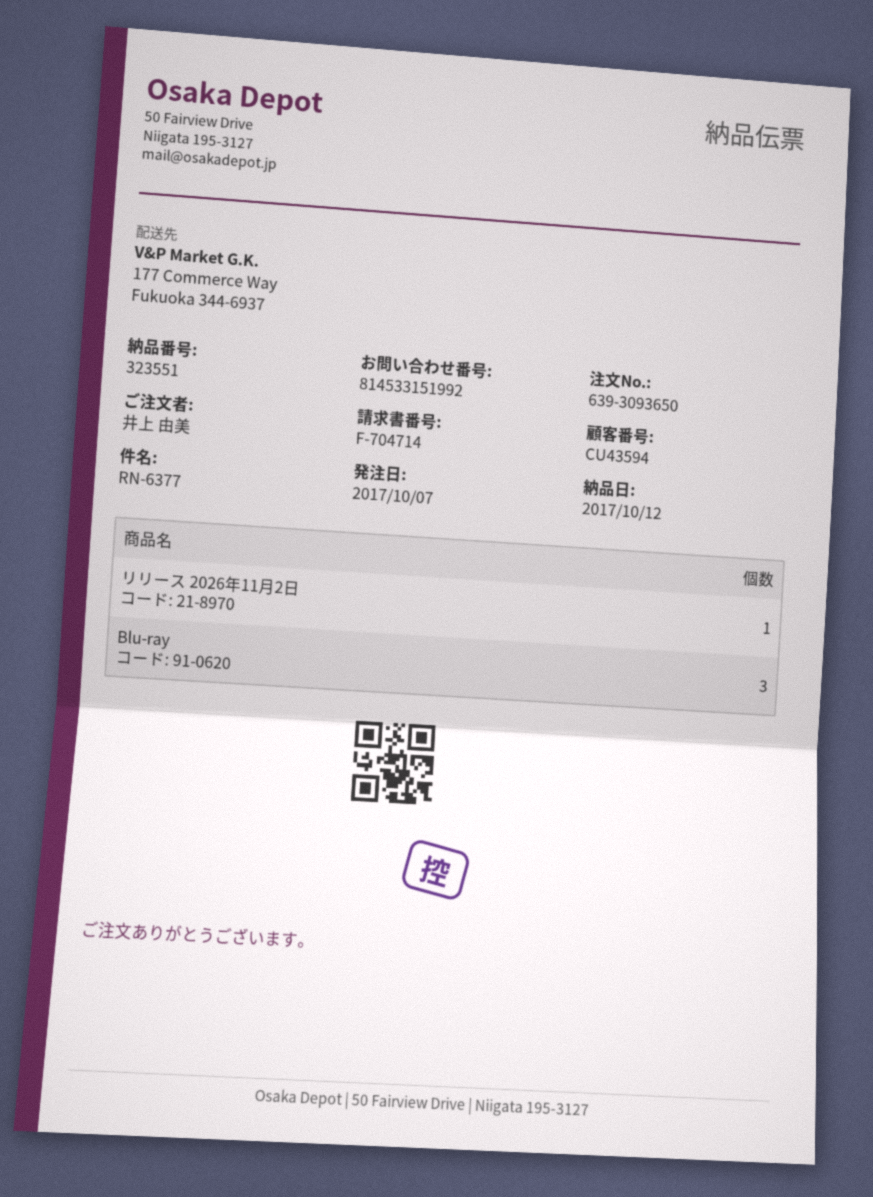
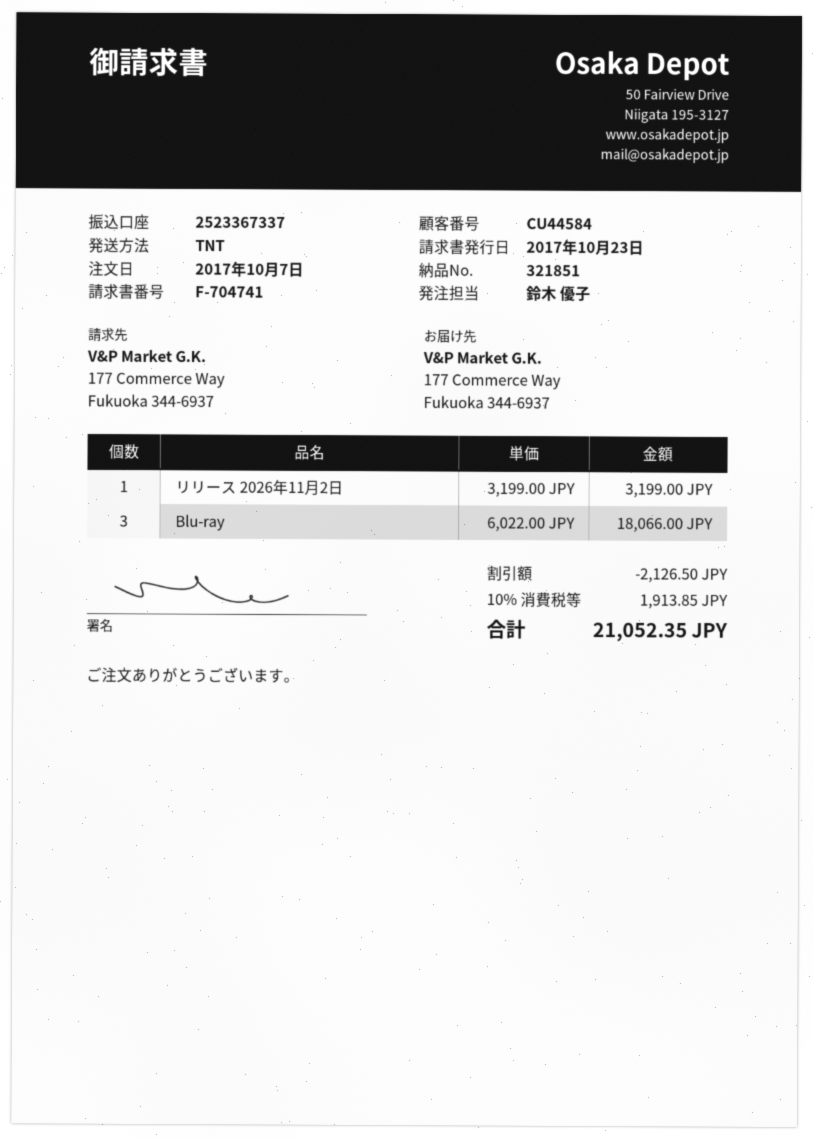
delivery note number: 323551 -> 321851
invoice number: F-704714 -> F-704741
customer number: CU43594 -> CU44584
ordered by: 井上 由美 -> 鈴木 優子

